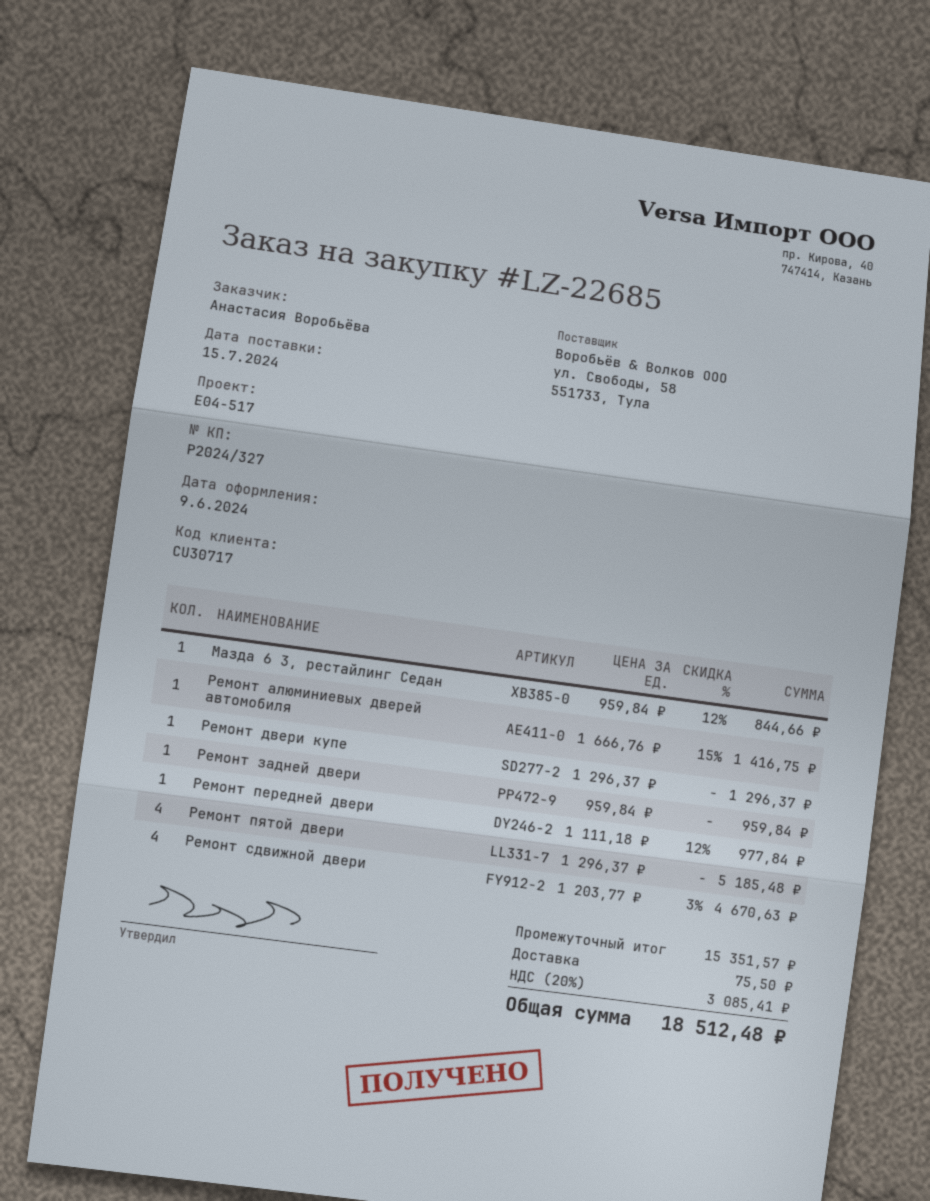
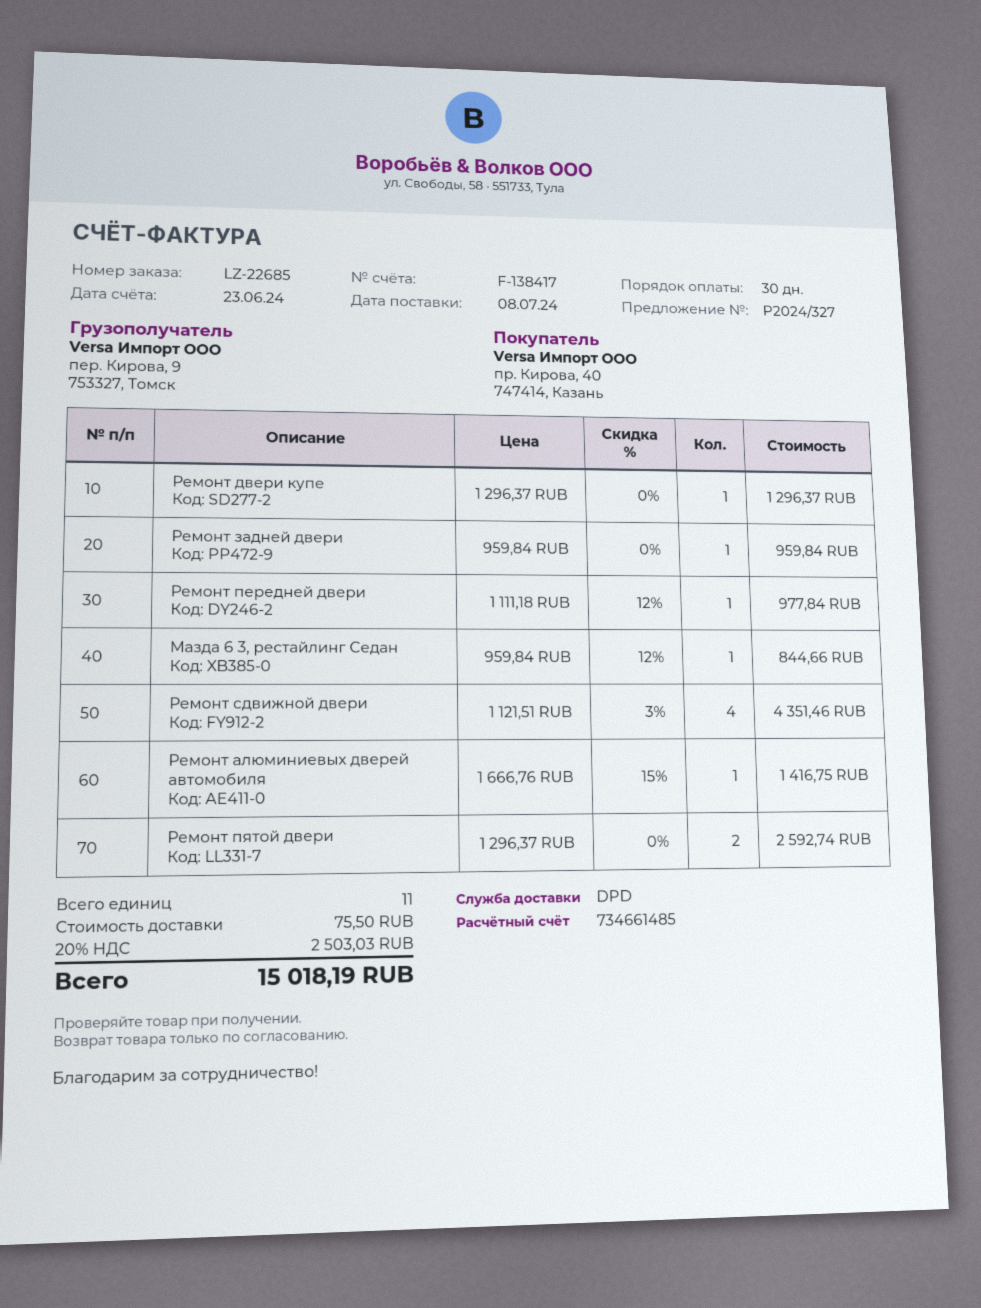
delivery date: 2024-07-15 -> 2024-07-08
Ремонт пятой двери: 4 x 1296.37 = 5185.48 -> 2 x 1296.37 = 2592.74
Ремонт сдвижной двери: 4 x 1203.77 - 3% = 4670.63 -> 4 x 1121.51 - 3% = 4351.46
tax: 20% = 3085.41 -> 20% = 2503.03
total: 18512.48 -> 15018.19

